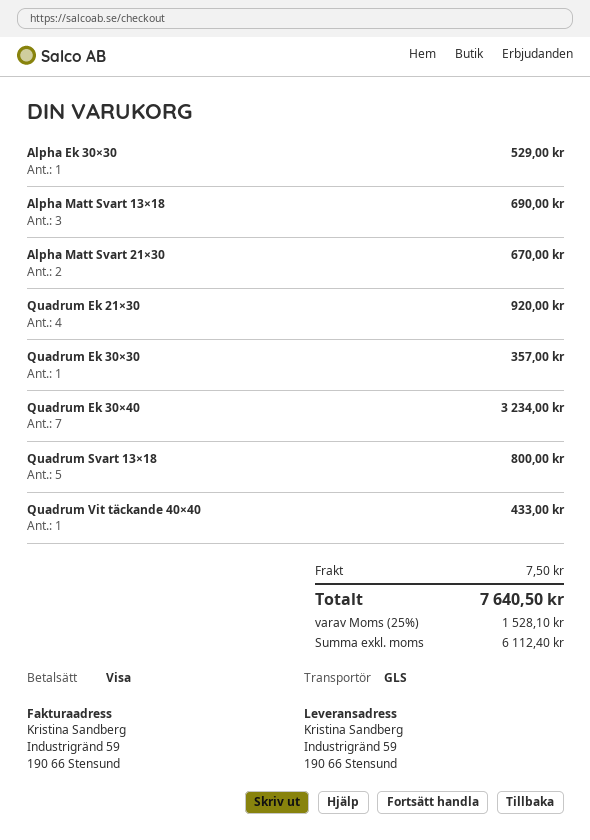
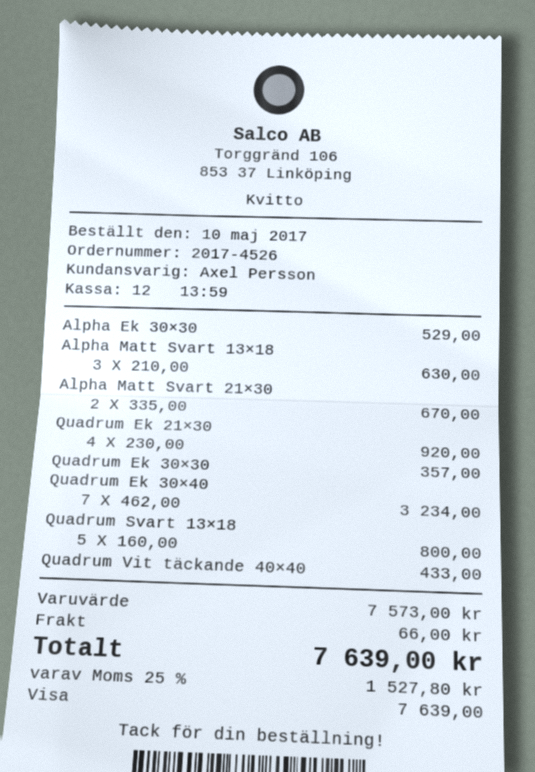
Alpha Matt Svart 13×18: 3 for 690.00 -> 3 for 630.00
shipping: 7.50 -> 66.00
tax: 25% = 1528.10 -> 25% = 1527.80
total: 7640.50 -> 7639.00

